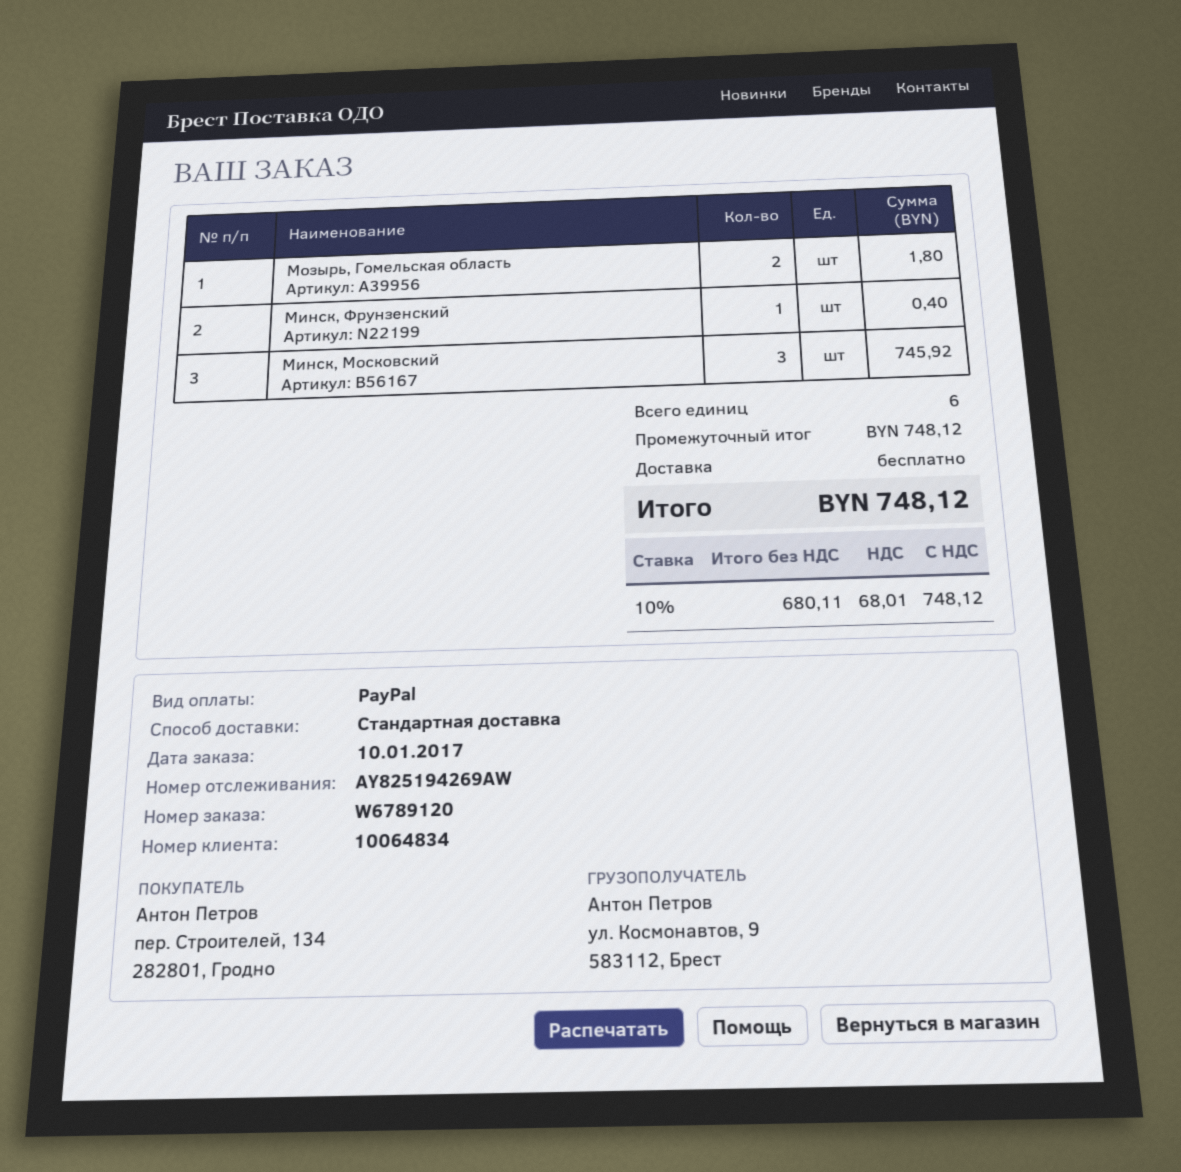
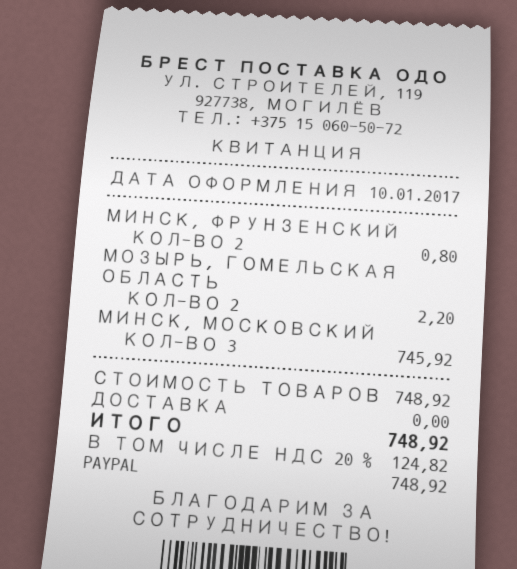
Мозырь, Гомельская область: 2 for 1.80 -> 2 for 2.20
Минск, Фрунзенский: 1 for 0.40 -> 2 for 0.80
subtotal: 748.12 -> 748.92
tax: 10% = 68.01 -> 20% = 124.82
total: 748.12 -> 748.92

